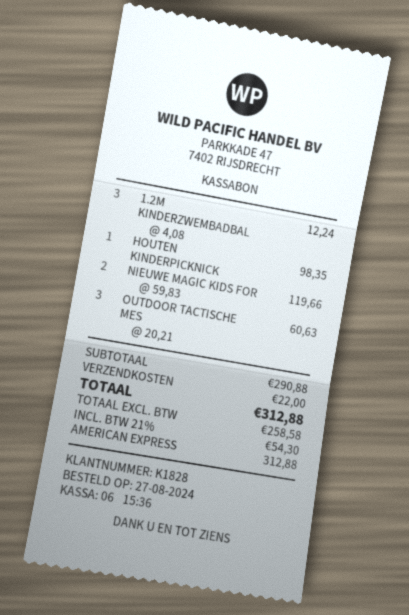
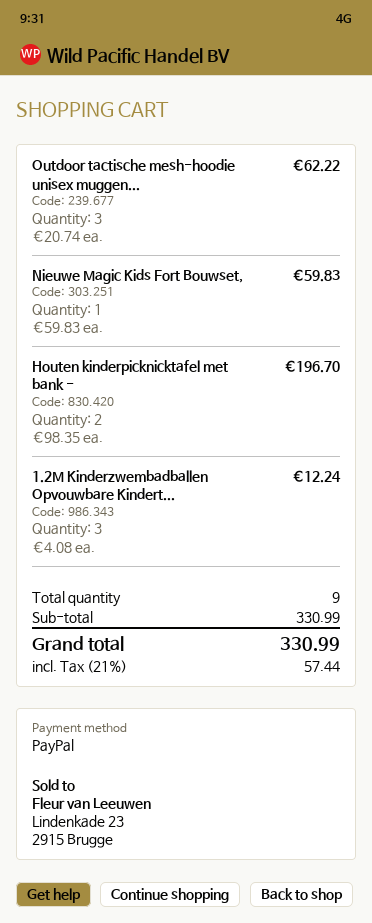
payment method: American Express -> PayPal
HOUTEN KINDERPICKNICK: 1 x 98.35 = 98.35 -> 2 x 98.35 = 196.70
NIEUWE MAGIC KIDS FOR: 2 x 59.83 = 119.66 -> 1 x 59.83 = 59.83
OUTDOOR TACTISCHE MES: 3 x 20.21 = 60.63 -> 3 x 20.74 = 62.22
subtotal: 290.88 -> 330.99
shipping: 22.00 -> none
tax: 21% = 54.30 -> 21% = 57.44
total: 312.88 -> 330.99

